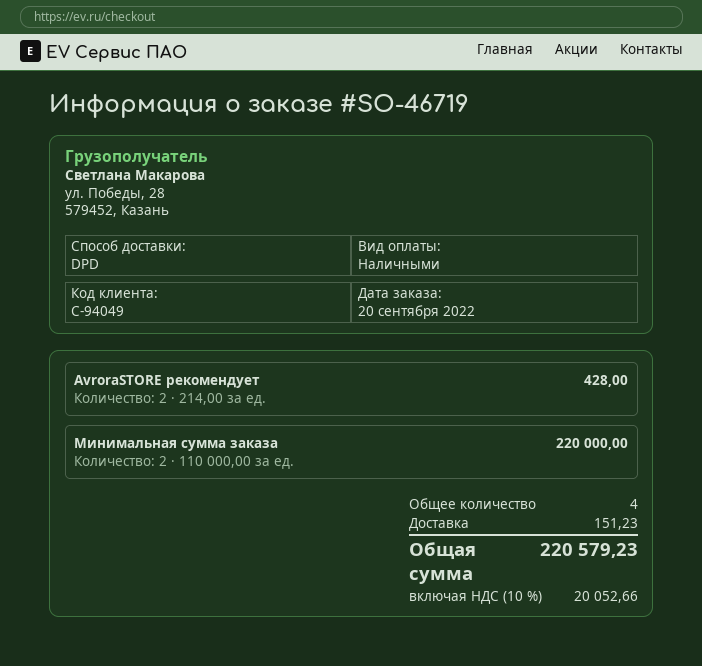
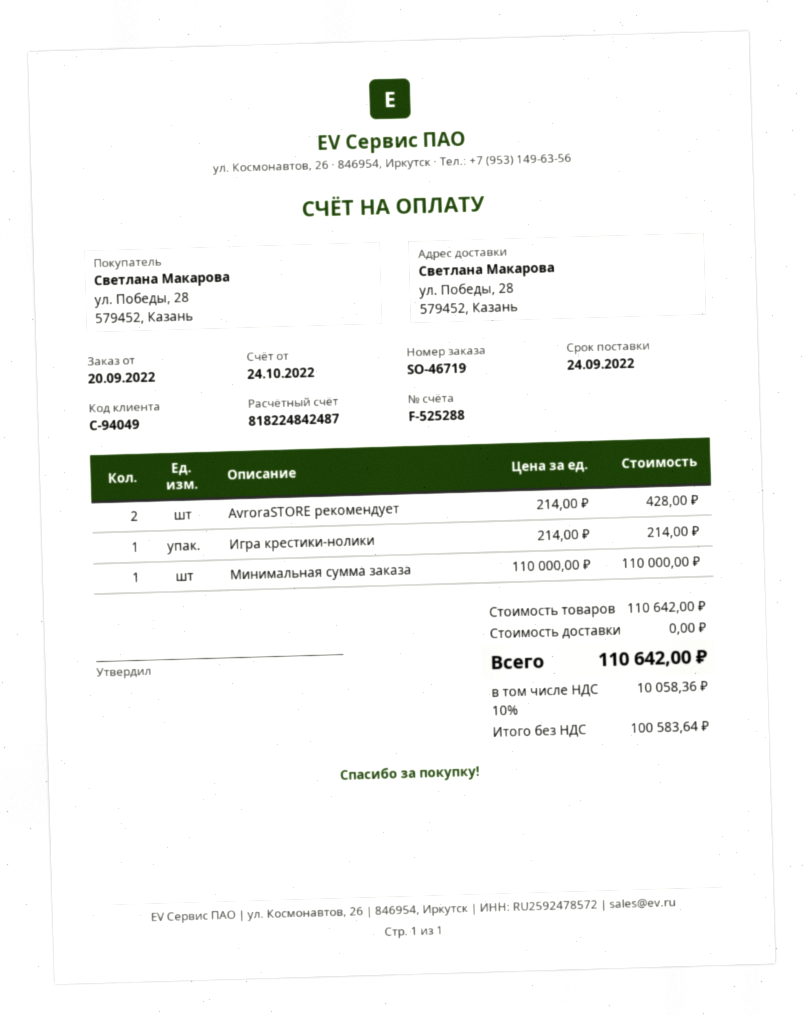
Минимальная сумма заказа: 2 x 110000.00 = 220000.00 -> 1 x 110000.00 = 110000.00
Игра крестики-нолики: none -> 1 x 214.00 = 214.00
shipping: 151.23 -> 0.00
tax: 10% = 20052.66 -> 10% = 10058.36
total: 220579.23 -> 110642.00

